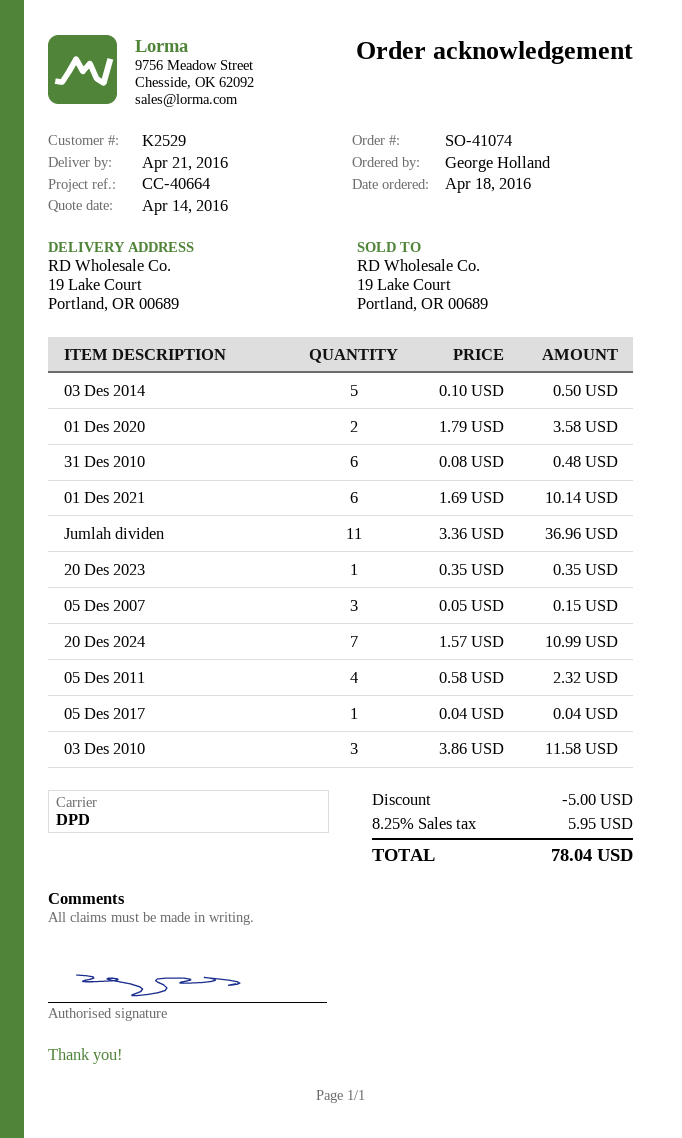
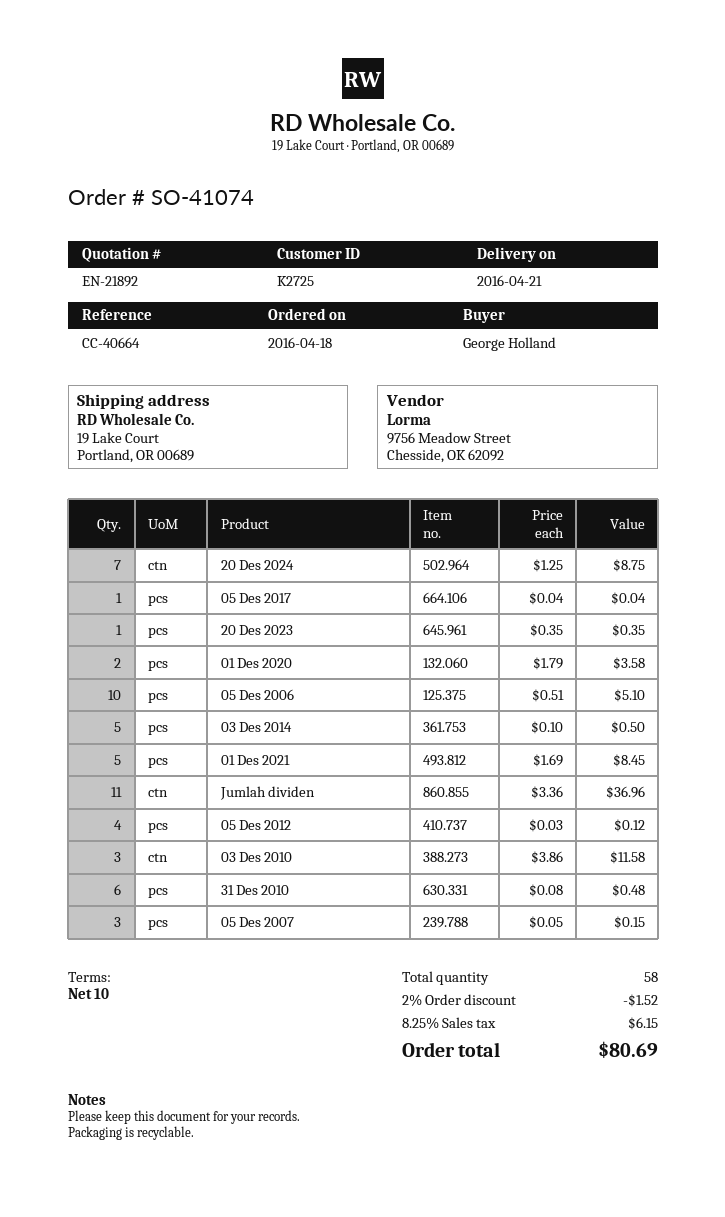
customer number: K2529 -> K2725
01 Des 2021: 6 x 1.69 = 10.14 -> 5 x 1.69 = 8.45
20 Des 2024: 7 x 1.57 = 10.99 -> 7 x 1.25 = 8.75
05 Des 2011: 4 x 0.58 = 2.32 -> none
05 Des 2006: none -> 10 x 0.51 = 5.10
05 Des 2012: none -> 4 x 0.03 = 0.12
discount: 5.00 -> 1.52
tax: 8.25% = 5.95 -> 8.25% = 6.15
total: 78.04 -> 80.69

